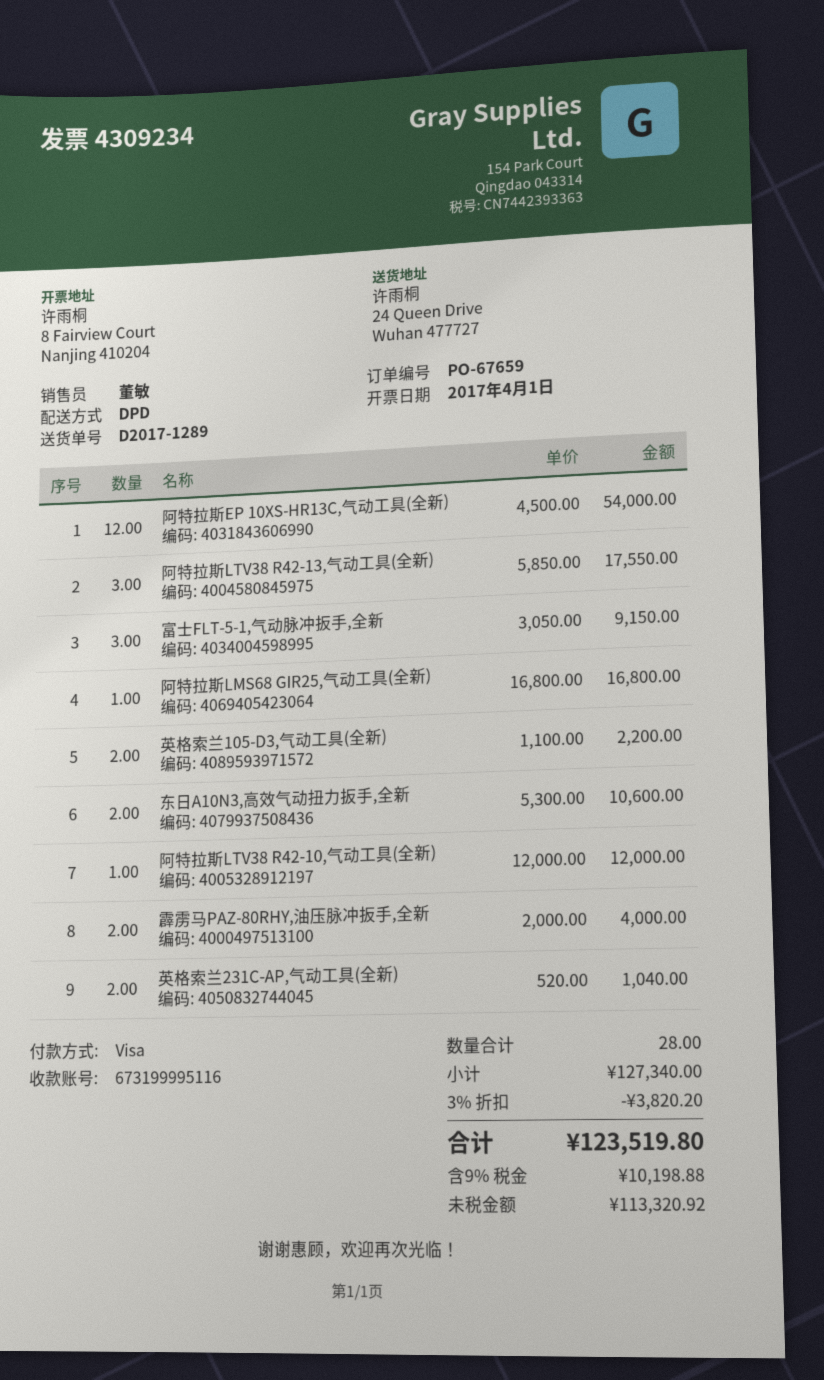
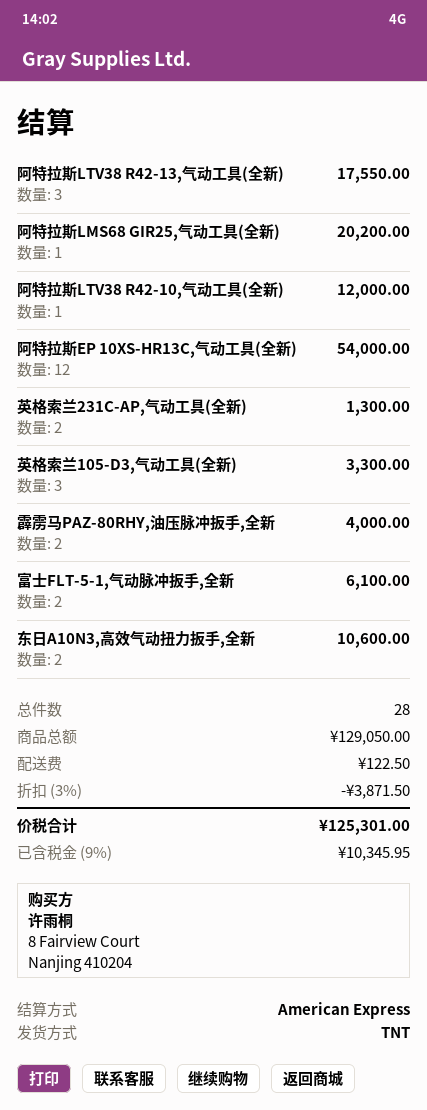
payment method: Visa -> American Express
shipping method: DPD -> TNT
富士FLT-5-1,气动脉冲扳手,全新: 3 for 9150.00 -> 2 for 6100.00
阿特拉斯LMS68 GIR25,气动工具(全新): 1 for 16800.00 -> 1 for 20200.00
英格索兰105-D3,气动工具(全新): 2 for 2200.00 -> 3 for 3300.00
英格索兰231C-AP,气动工具(全新): 2 for 1040.00 -> 2 for 1300.00
subtotal: 127340.00 -> 129050.00
discount: 3% = 3820.20 -> 3% = 3871.50
shipping: none -> 122.50
tax: 9% = 10198.88 -> 9% = 10345.95
total: 123519.80 -> 125301.00

